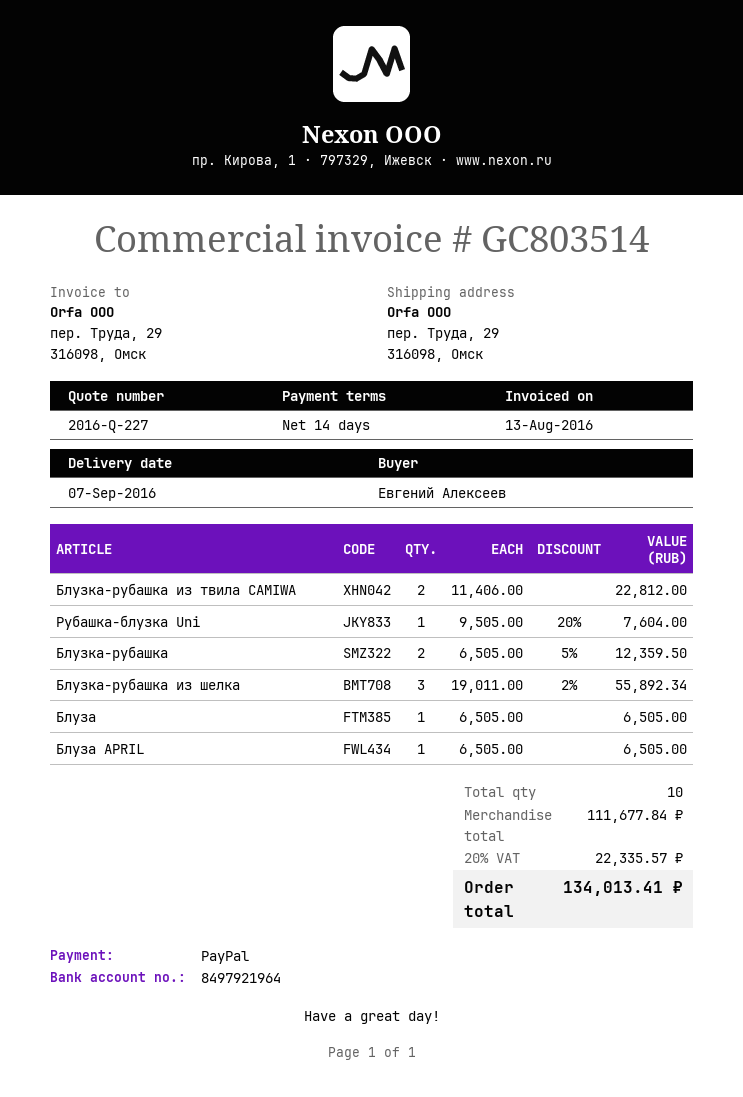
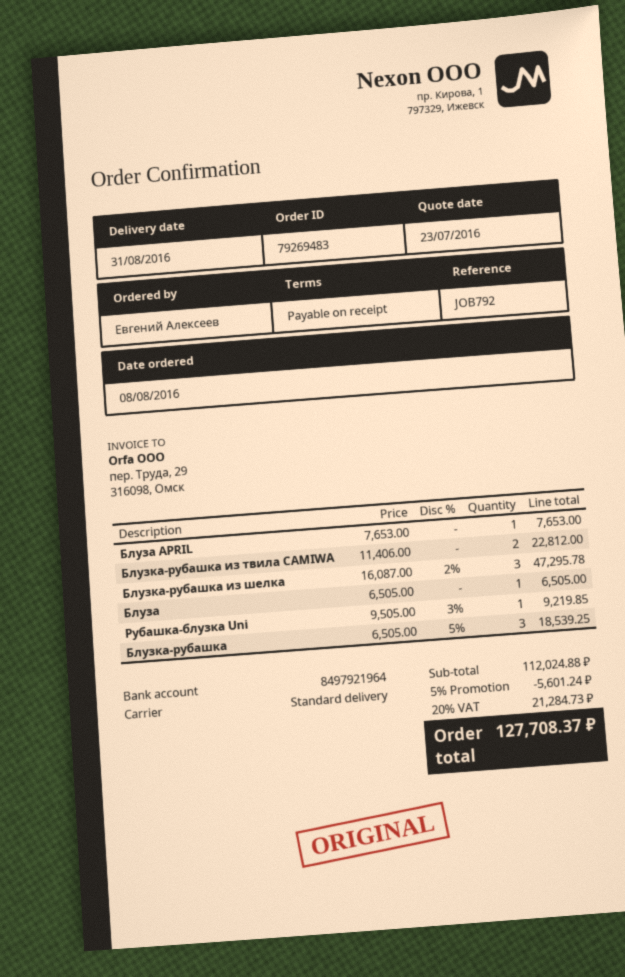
delivery date: 2016-09-07 -> 2016-08-31
payment terms: 14 days -> on receipt
Рубашка-блузка Uni: 1 x 9505.00 - 20% = 7604.00 -> 1 x 9505.00 - 3% = 9219.85
Блузка-рубашка: 2 x 6505.00 - 5% = 12359.50 -> 3 x 6505.00 - 5% = 18539.25
Блузка-рубашка из шелка: 3 x 19011.00 - 2% = 55892.34 -> 3 x 16087.00 - 2% = 47295.78
Блуза APRIL: 1 x 6505.00 = 6505.00 -> 1 x 7653.00 = 7653.00
subtotal: 111677.84 -> 112024.88
discount: none -> 5% = 5601.24
tax: 20% = 22335.57 -> 20% = 21284.73
total: 134013.41 -> 127708.37

